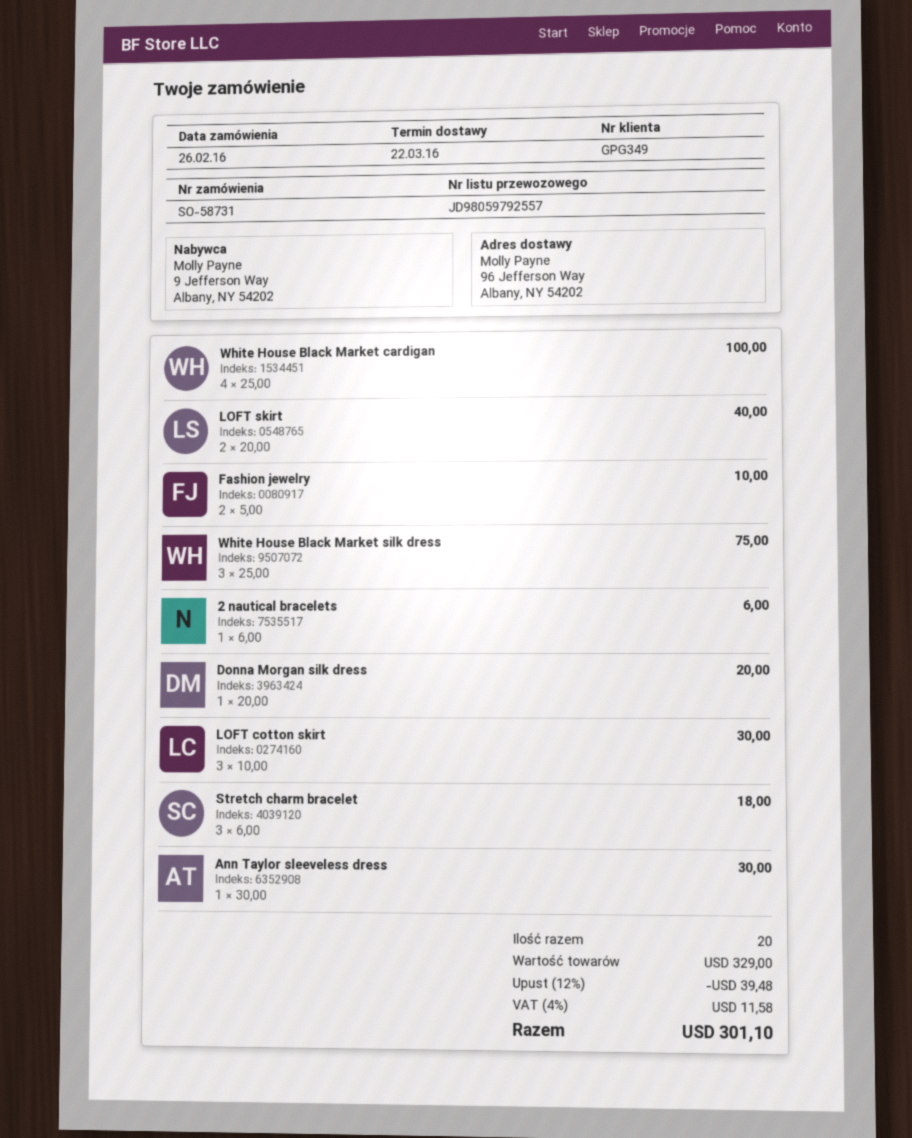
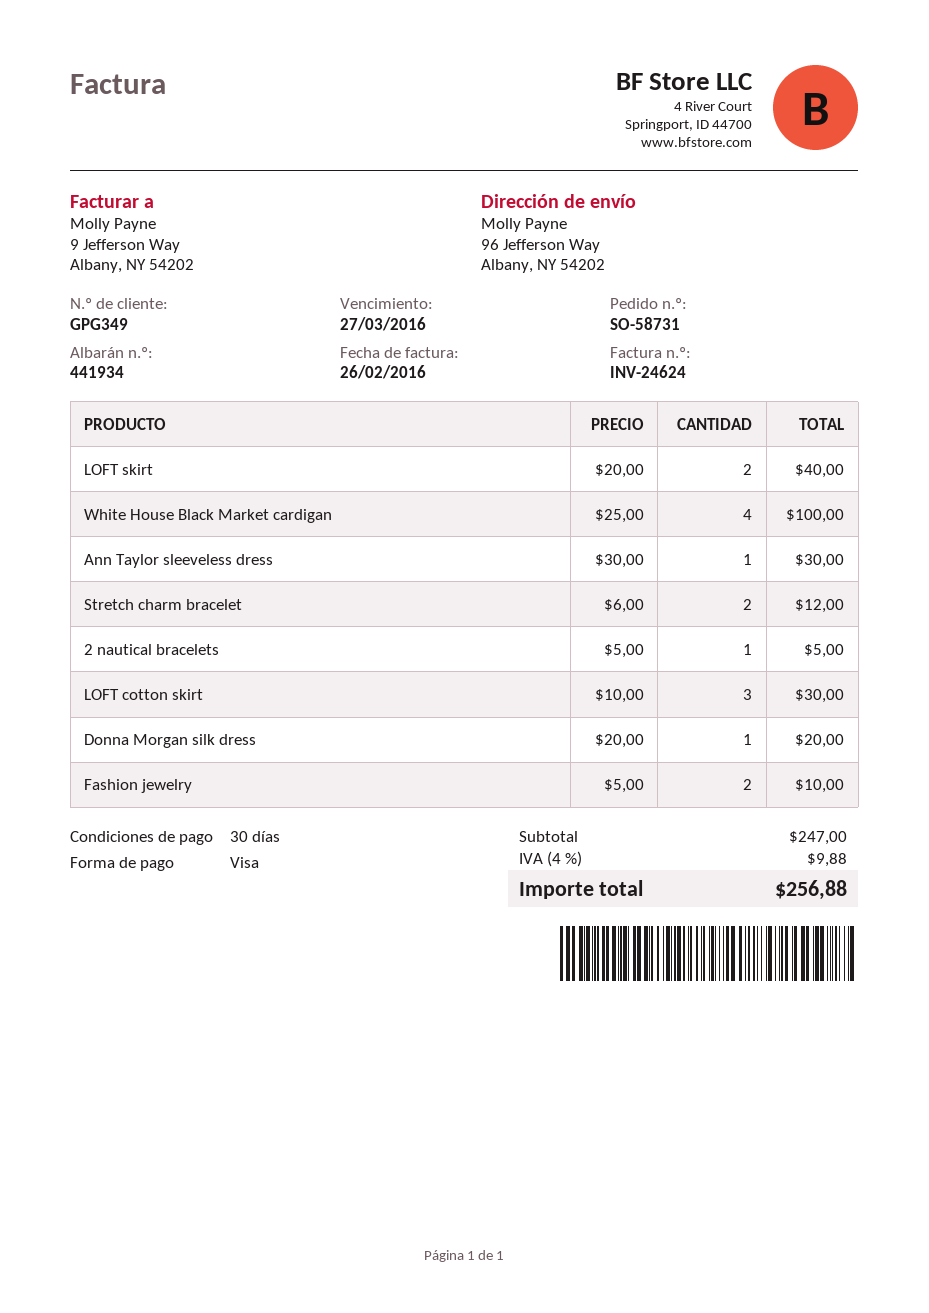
White House Black Market silk dress: 3 x 25.00 = 75.00 -> none
2 nautical bracelets: 1 x 6.00 = 6.00 -> 1 x 5.00 = 5.00
Stretch charm bracelet: 3 x 6.00 = 18.00 -> 2 x 6.00 = 12.00
subtotal: 329.00 -> 247.00
discount: 12% = 39.48 -> none
tax: 4% = 11.58 -> 4% = 9.88
total: 301.10 -> 256.88

